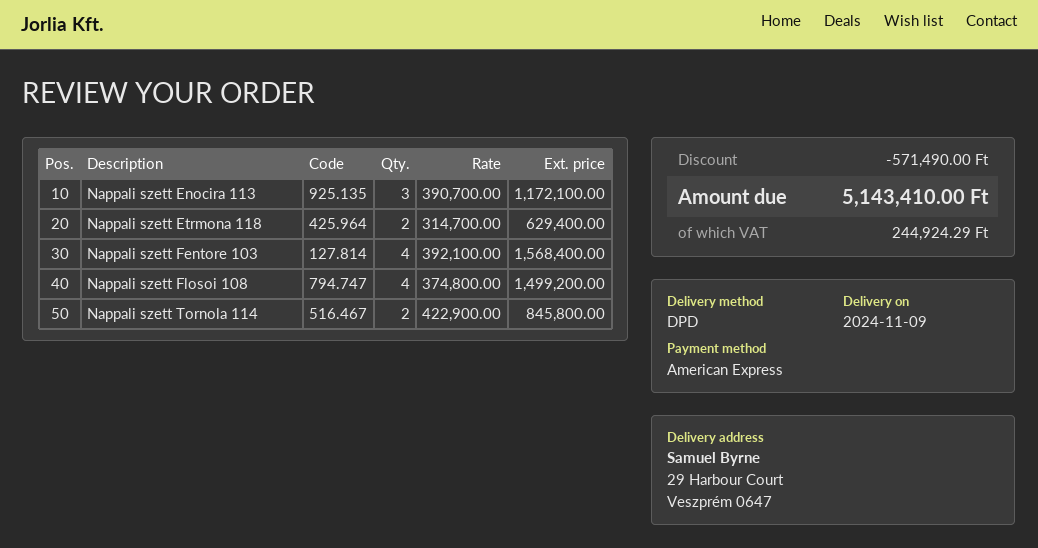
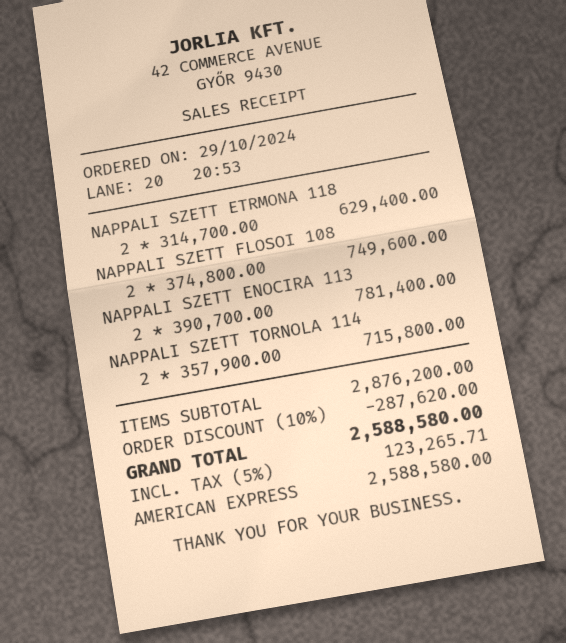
Nappali szett Enocira 113: 3 x 390700.00 = 1172100.00 -> 2 x 390700.00 = 781400.00
Nappali szett Fentore 103: 4 x 392100.00 = 1568400.00 -> none
Nappali szett Flosoi 108: 4 x 374800.00 = 1499200.00 -> 2 x 374800.00 = 749600.00
Nappali szett Tornola 114: 2 x 422900.00 = 845800.00 -> 2 x 357900.00 = 715800.00
discount: 571490.00 -> 287620.00
tax: 244924.29 -> 123265.71
total: 5143410.00 -> 2588580.00

